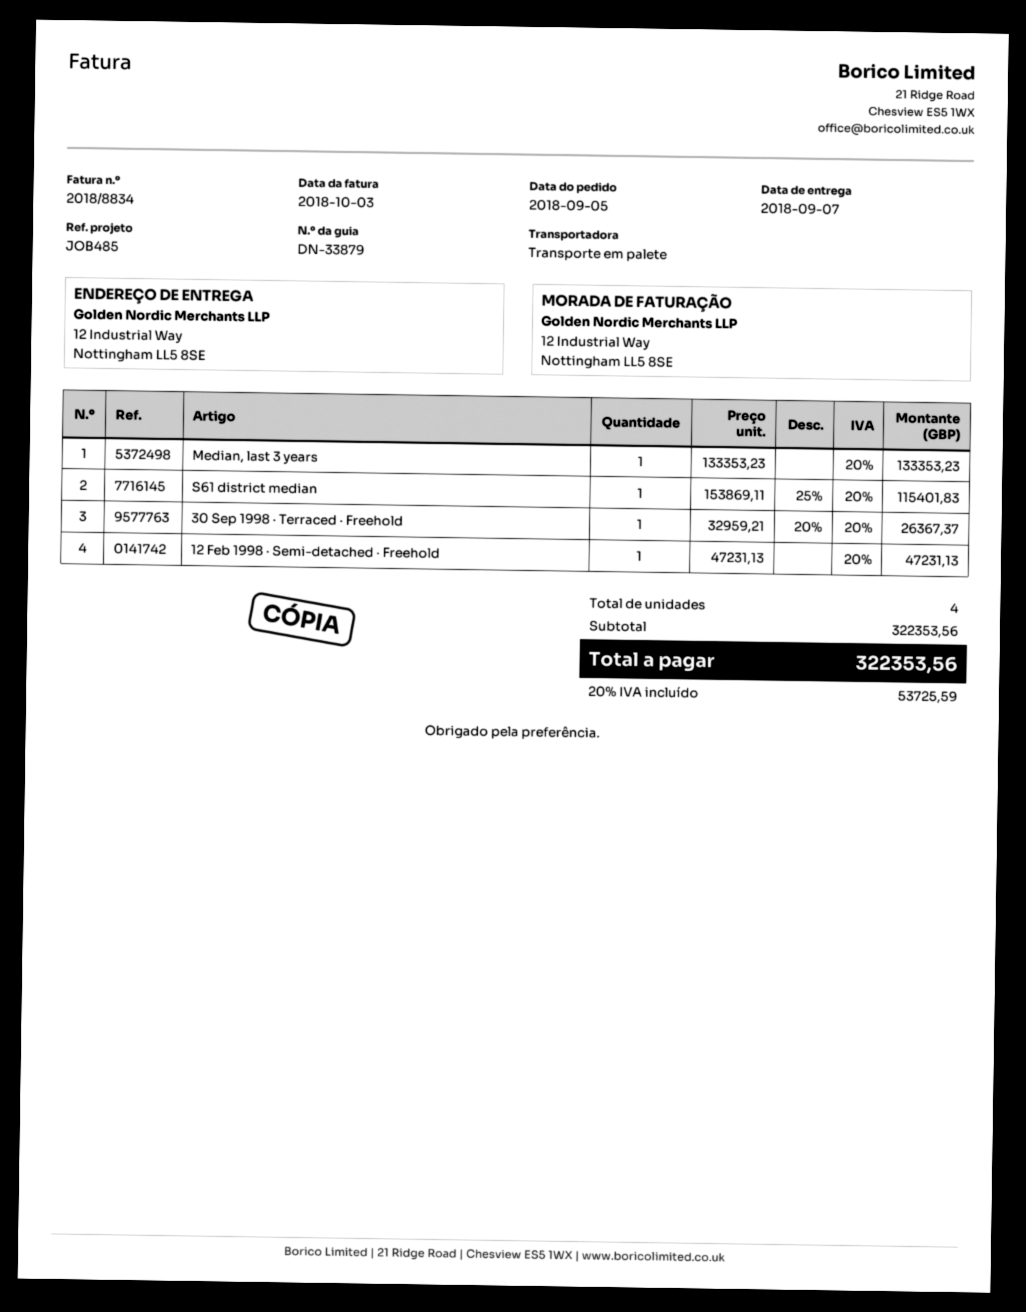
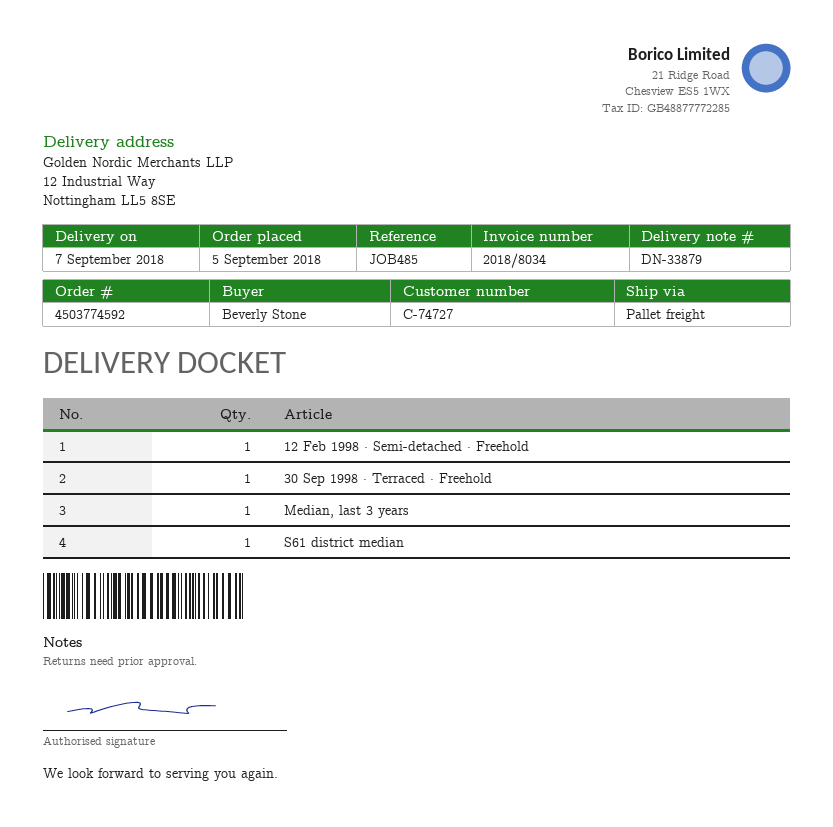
invoice number: 2018/8834 -> 2018/8034

